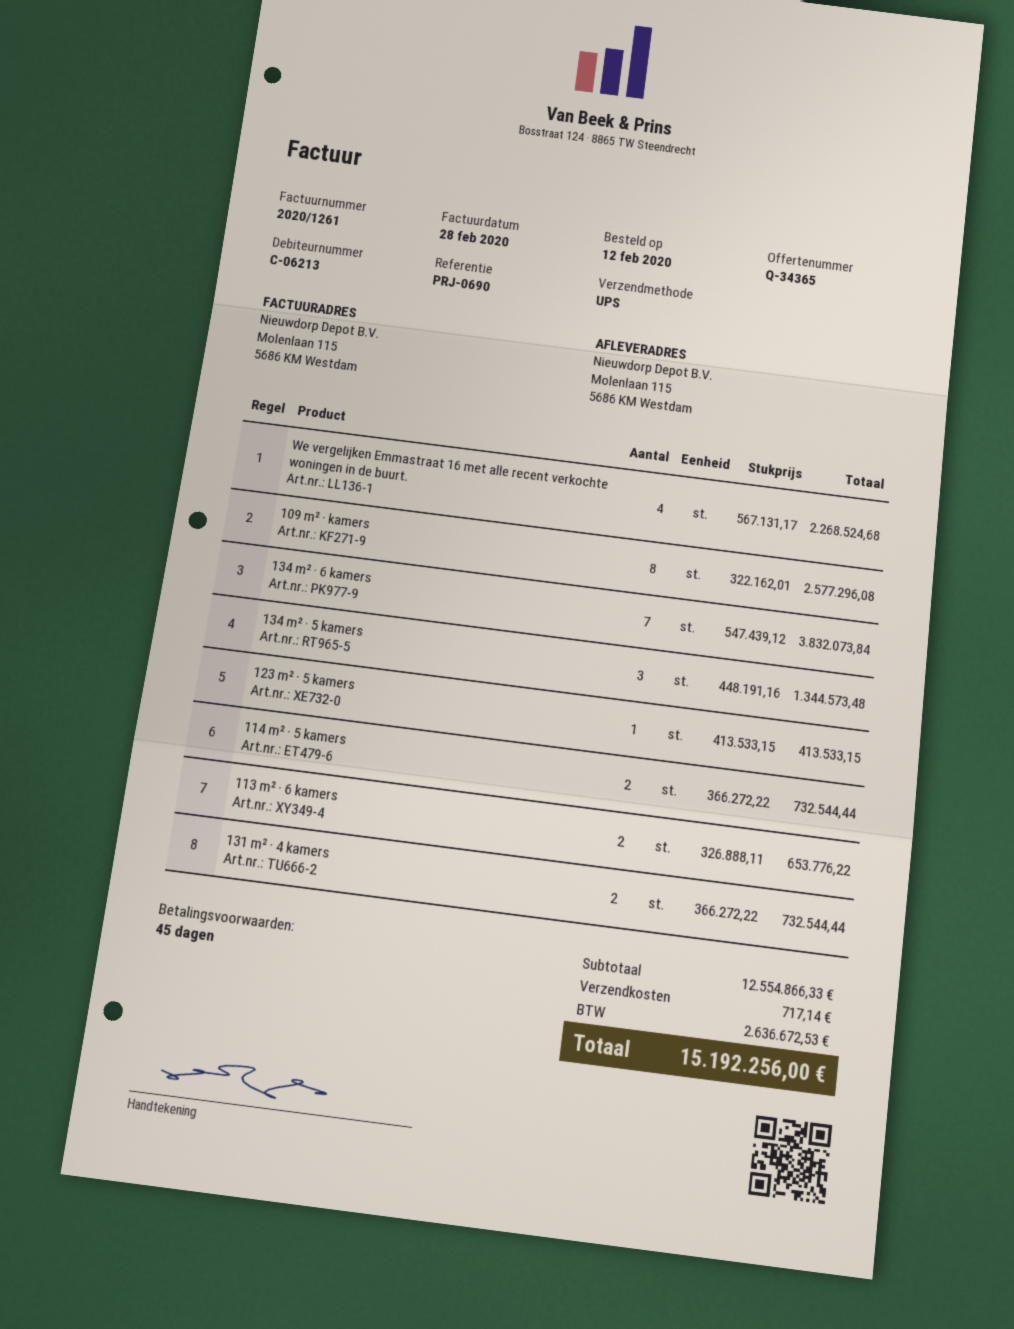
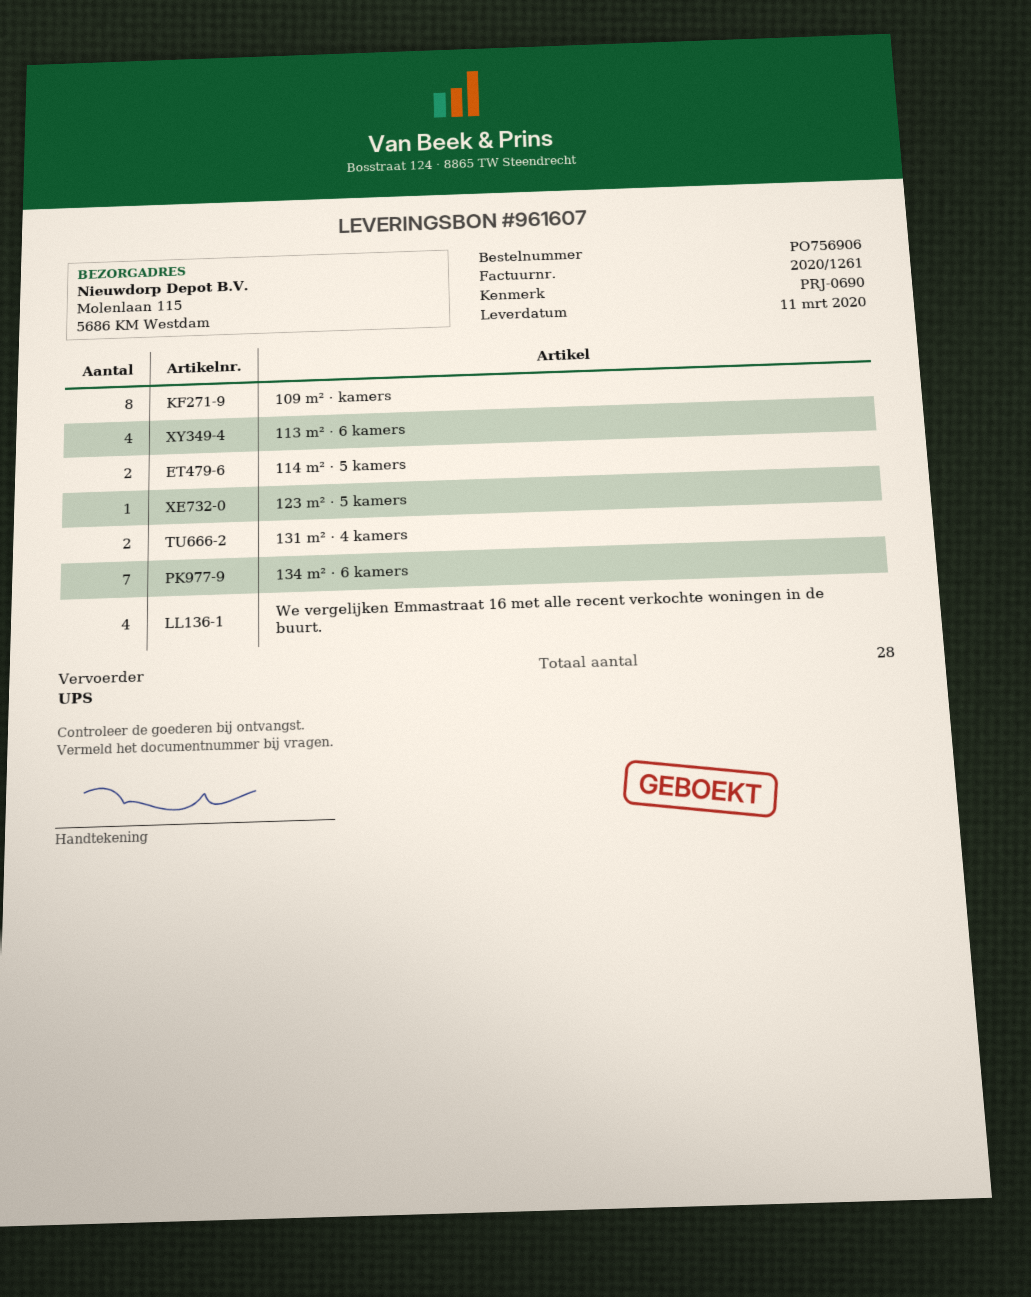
134 m² · 5 kamers: 3 -> none
113 m² · 6 kamers: 2 -> 4

